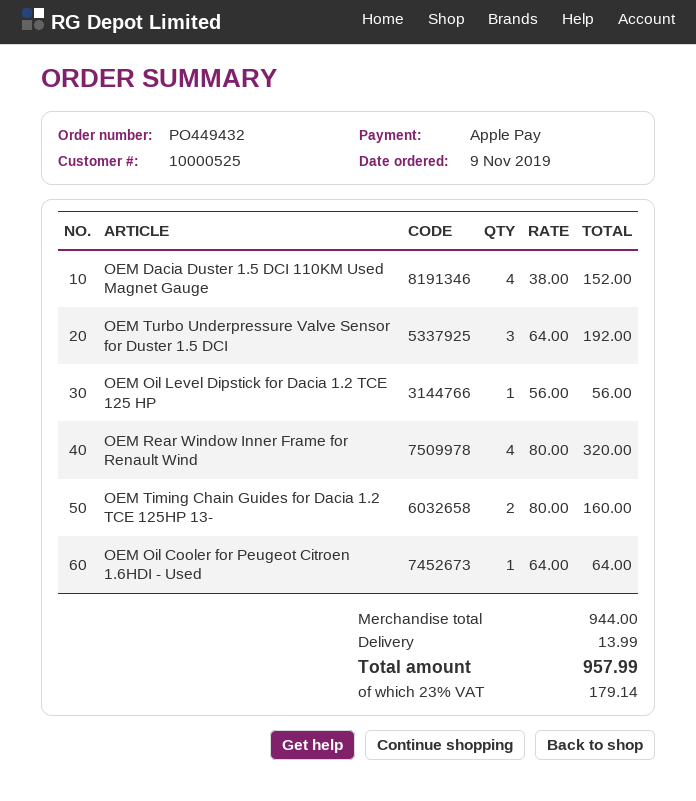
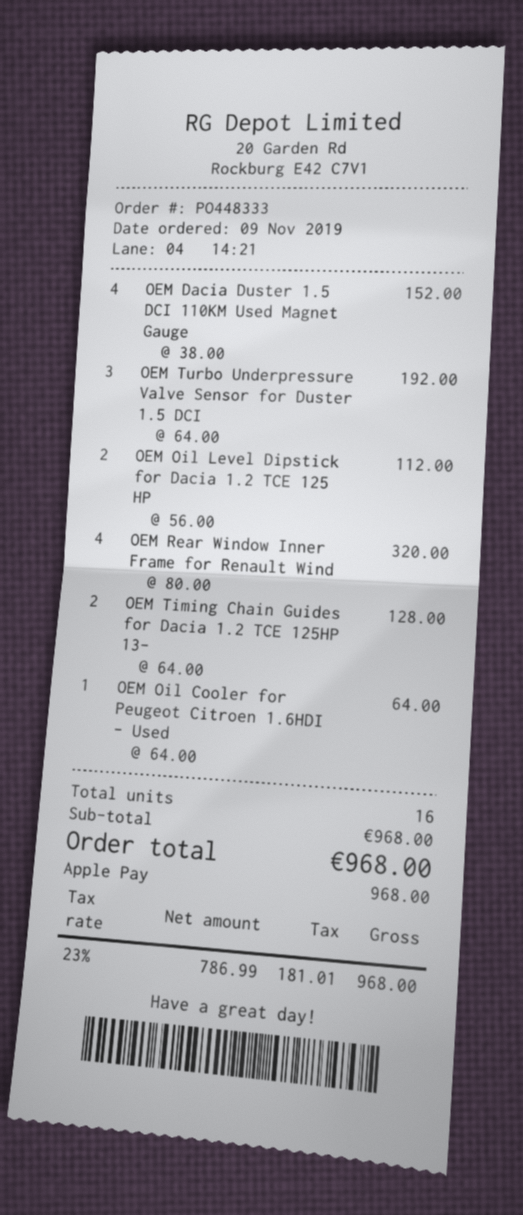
order number: PO449432 -> PO448333
OEM Oil Level Dipstick for Dacia 1.2 TCE 125 HP: 1 x 56.00 = 56.00 -> 2 x 56.00 = 112.00
OEM Timing Chain Guides for Dacia 1.2 TCE 125HP 13-: 2 x 80.00 = 160.00 -> 2 x 64.00 = 128.00
subtotal: 944.00 -> 968.00
shipping: 13.99 -> none
tax: 23% = 179.14 -> 23% = 181.01
total: 957.99 -> 968.00

